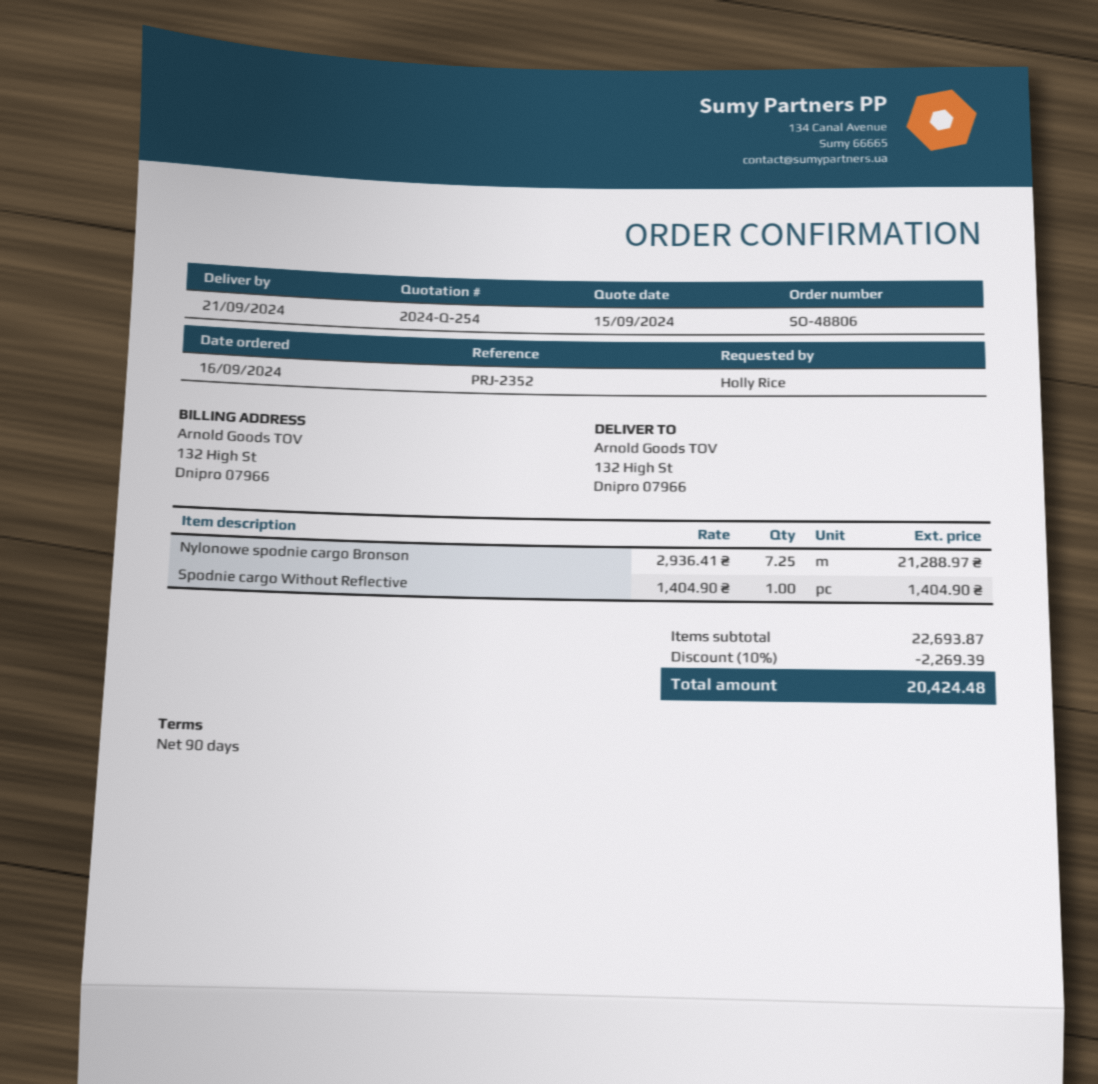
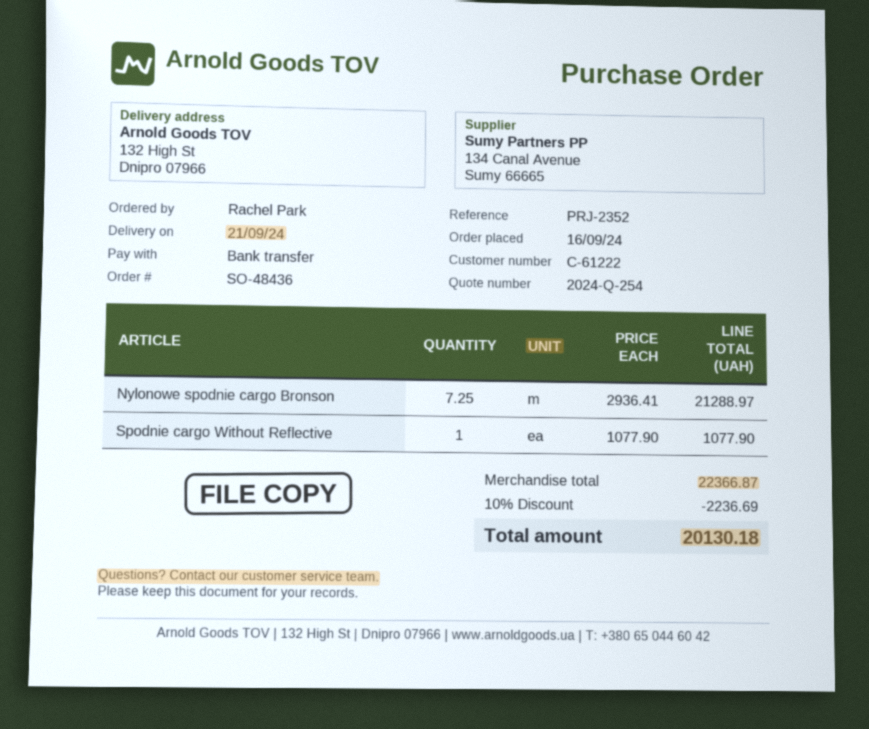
order number: SO-48806 -> SO-48436
ordered by: Holly Rice -> Rachel Park
Spodnie cargo Without Reflective: 1 x 1404.90 = 1404.90 -> 1 x 1077.90 = 1077.90
subtotal: 22693.87 -> 22366.87
discount: 10% = 2269.39 -> 10% = 2236.69
total: 20424.48 -> 20130.18

